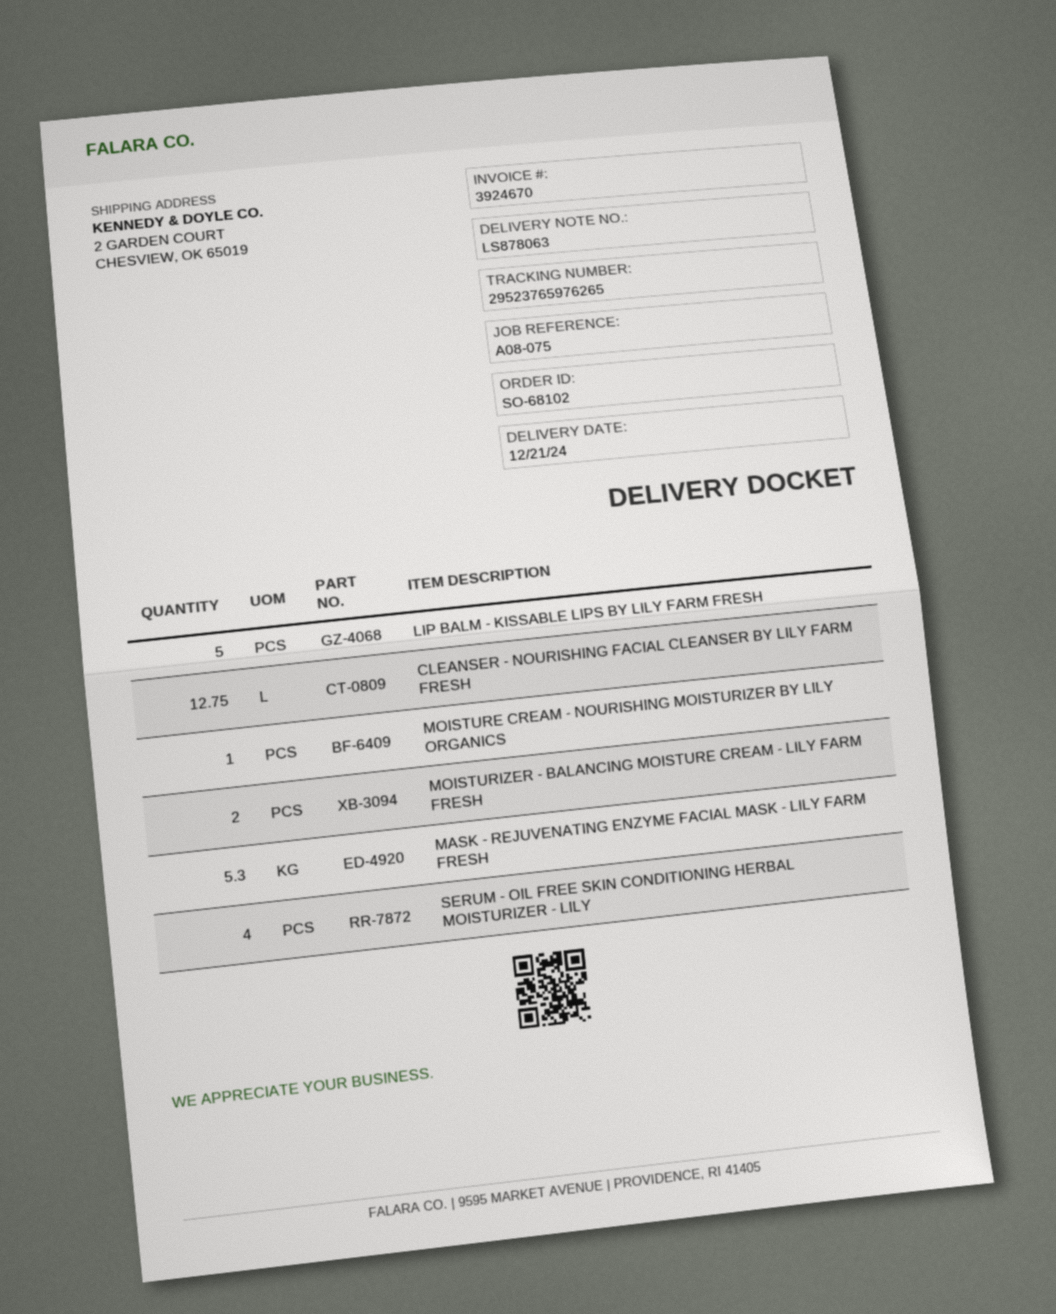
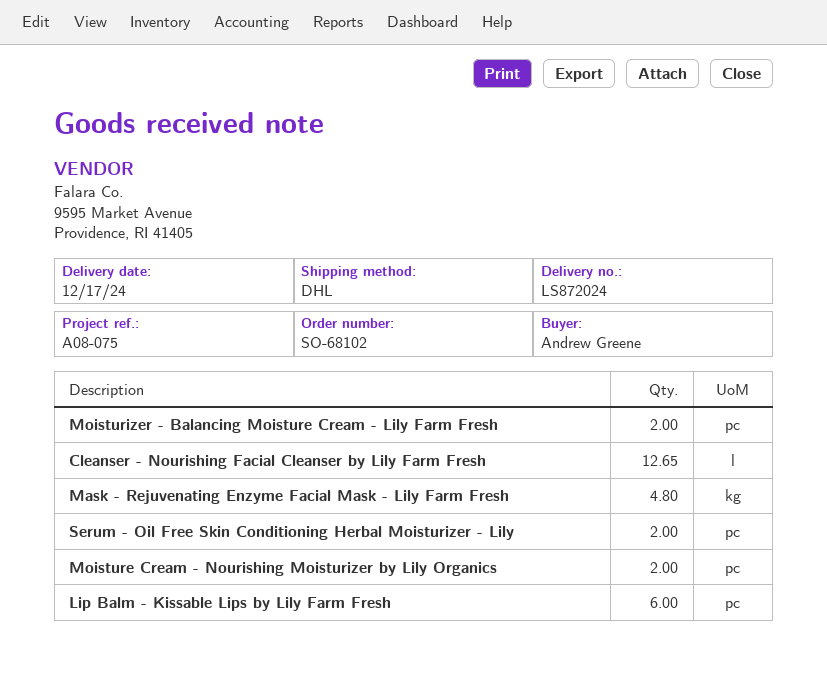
delivery note number: LS878063 -> LS872024
delivery date: 2024-12-21 -> 2024-12-17
LIP BALM - KISSABLE LIPS BY LILY FARM FRESH: 5 -> 6
CLEANSER - NOURISHING FACIAL CLEANSER BY LILY FARM FRESH: 12.75 -> 12.65
MOISTURE CREAM - NOURISHING MOISTURIZER BY LILY ORGANICS: 1 -> 2
MASK - REJUVENATING ENZYME FACIAL MASK - LILY FARM FRESH: 5.3 -> 4.8
SERUM - OIL FREE SKIN CONDITIONING HERBAL MOISTURIZER - LILY: 4 -> 2

